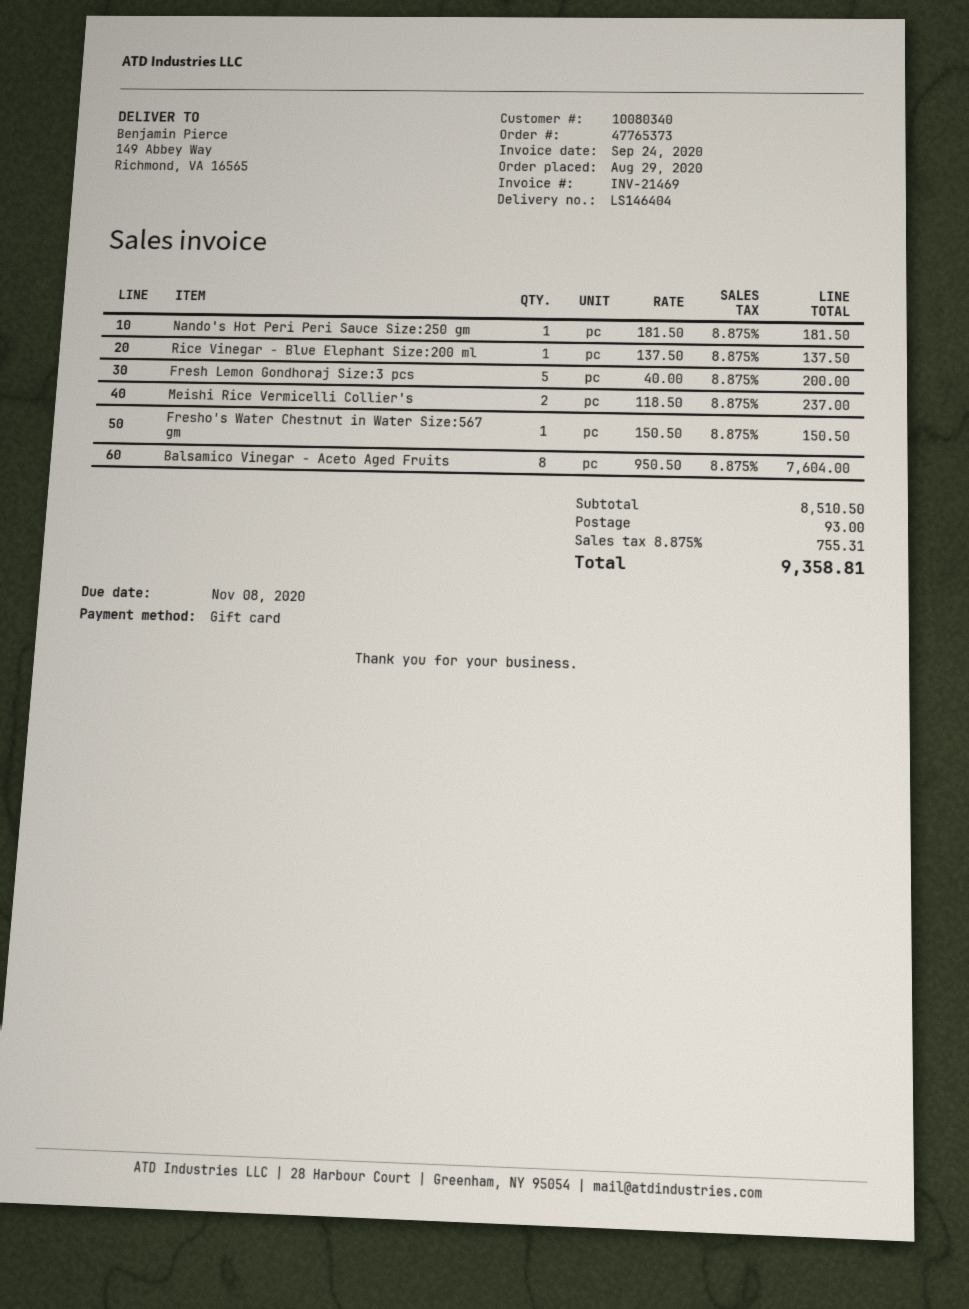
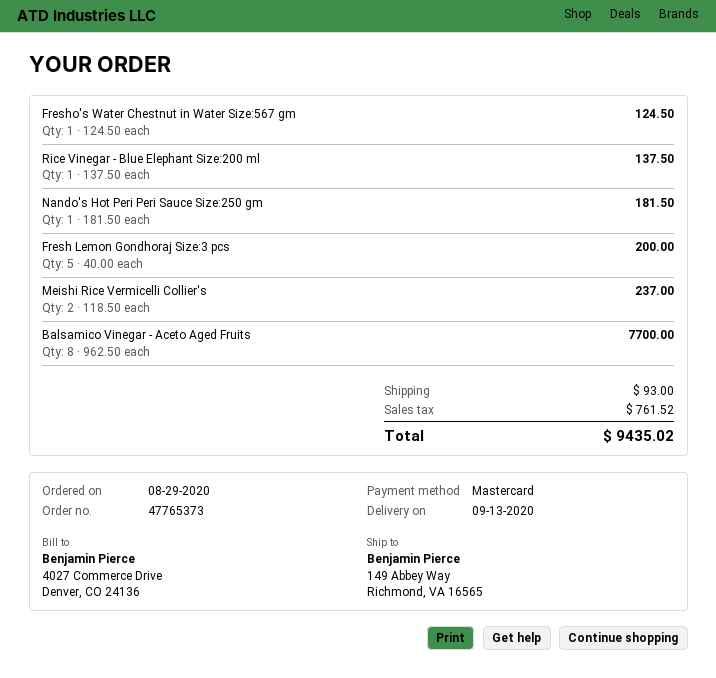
payment method: gift card -> Mastercard
Fresho's Water Chestnut in Water Size:567 gm: 1 x 150.50 = 150.50 -> 1 x 124.50 = 124.50
Balsamico Vinegar - Aceto Aged Fruits: 8 x 950.50 = 7604.00 -> 8 x 962.50 = 7700.00
tax: 755.31 -> 761.52
total: 9358.81 -> 9435.02

